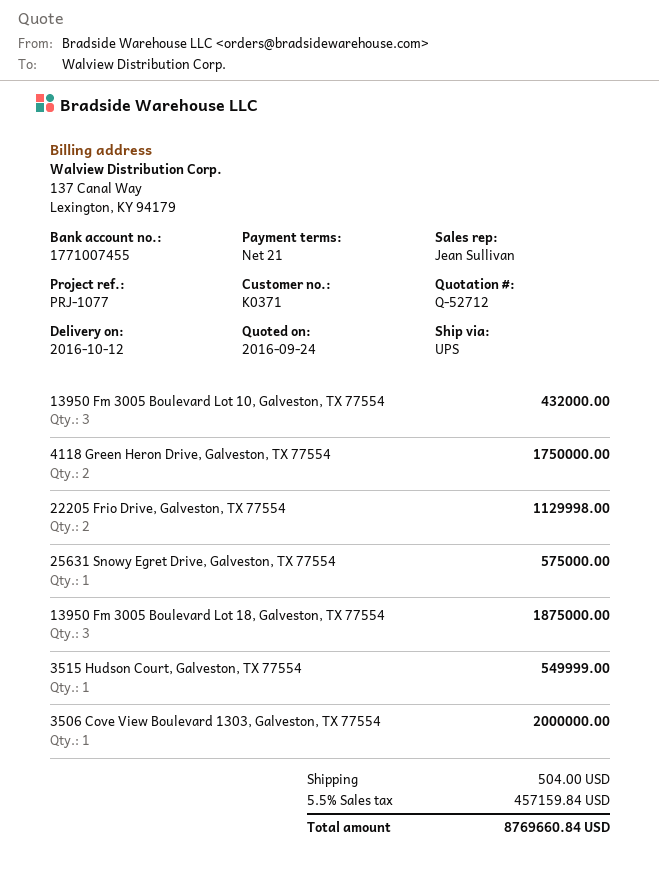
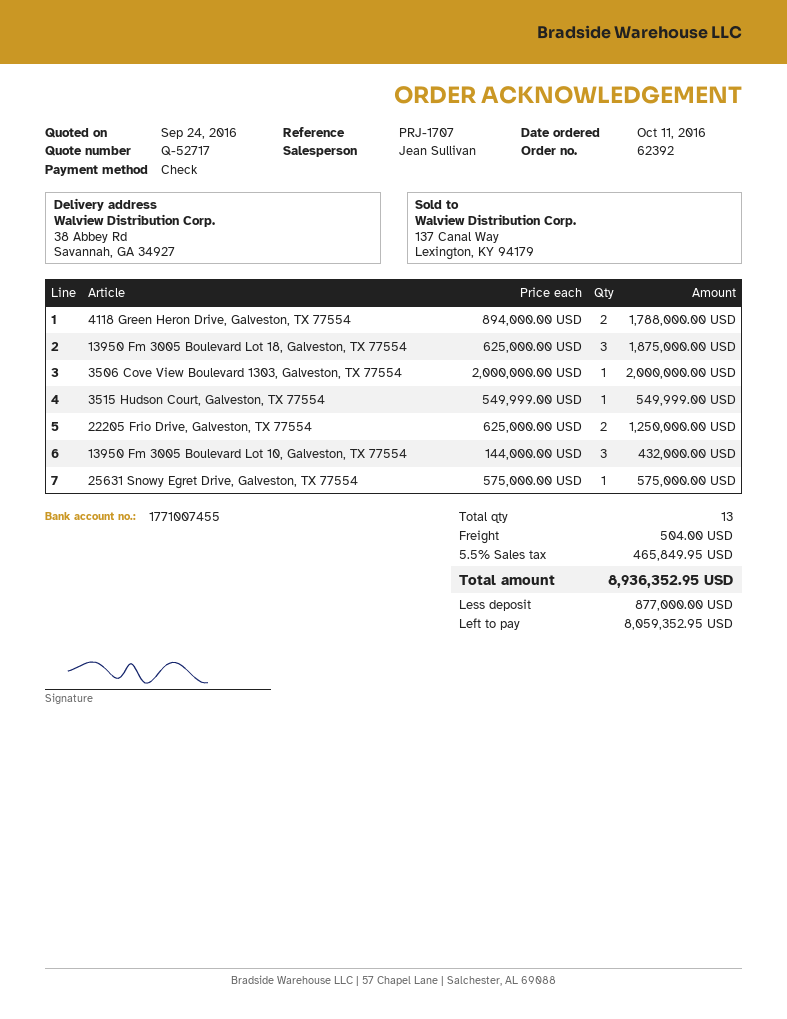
quote number: Q-52712 -> Q-52717
reference: PRJ-1077 -> PRJ-1707
4118 Green Heron Drive, Galveston, TX 77554: 2 for 1750000.00 -> 2 for 1788000.00
22205 Frio Drive, Galveston, TX 77554: 2 for 1129998.00 -> 2 for 1250000.00
tax: 5.5% = 457159.84 -> 5.5% = 465849.95
total: 8769660.84 -> 8936352.95

